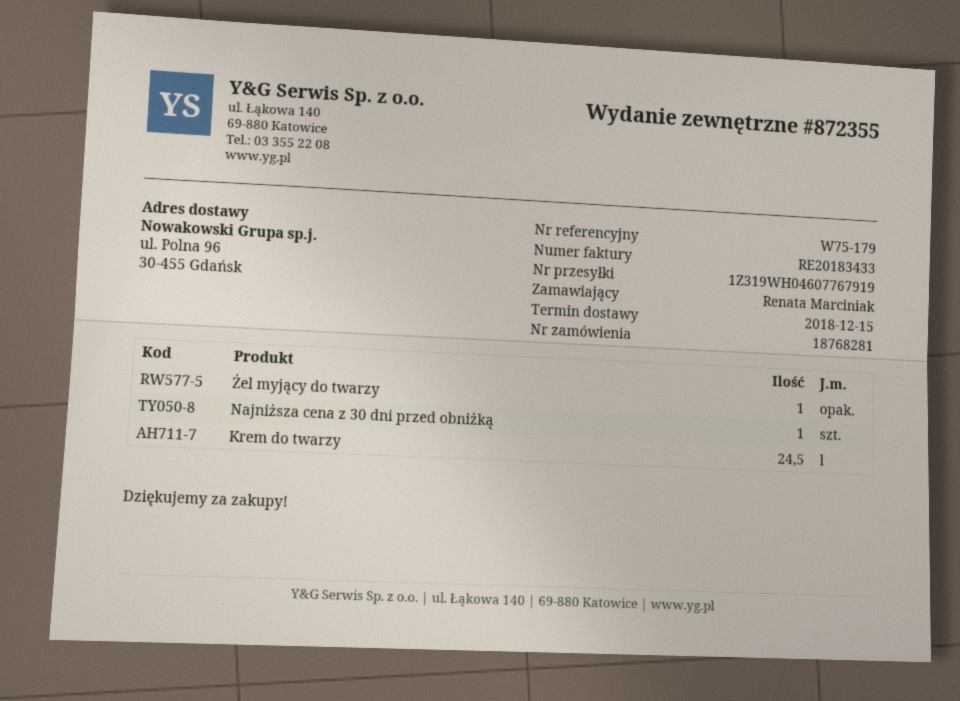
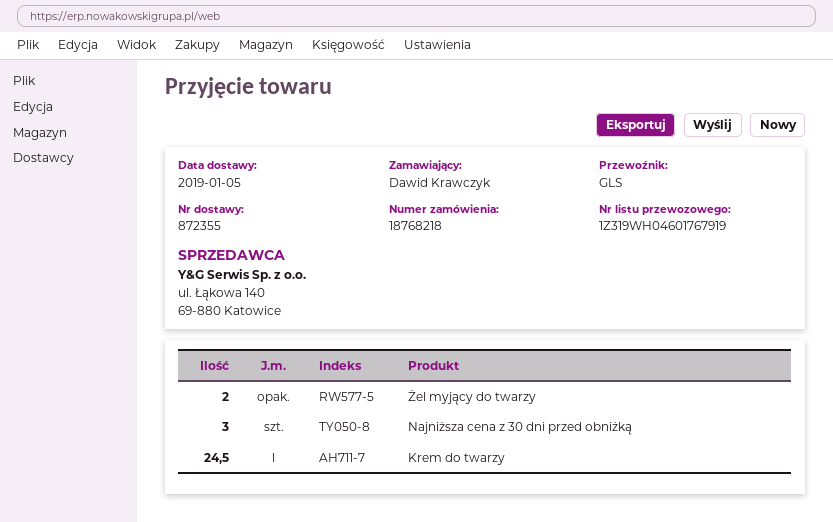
order number: 18768281 -> 18768218
delivery date: 2018-12-15 -> 2019-01-05
ordered by: Renata Marciniak -> Dawid Krawczyk
tracking number: 1Z319WH04607767919 -> 1Z319WH04601767919
Żel myjący do twarzy: 1 -> 2
Najniższa cena z 30 dni przed obniżką: 1 -> 3

